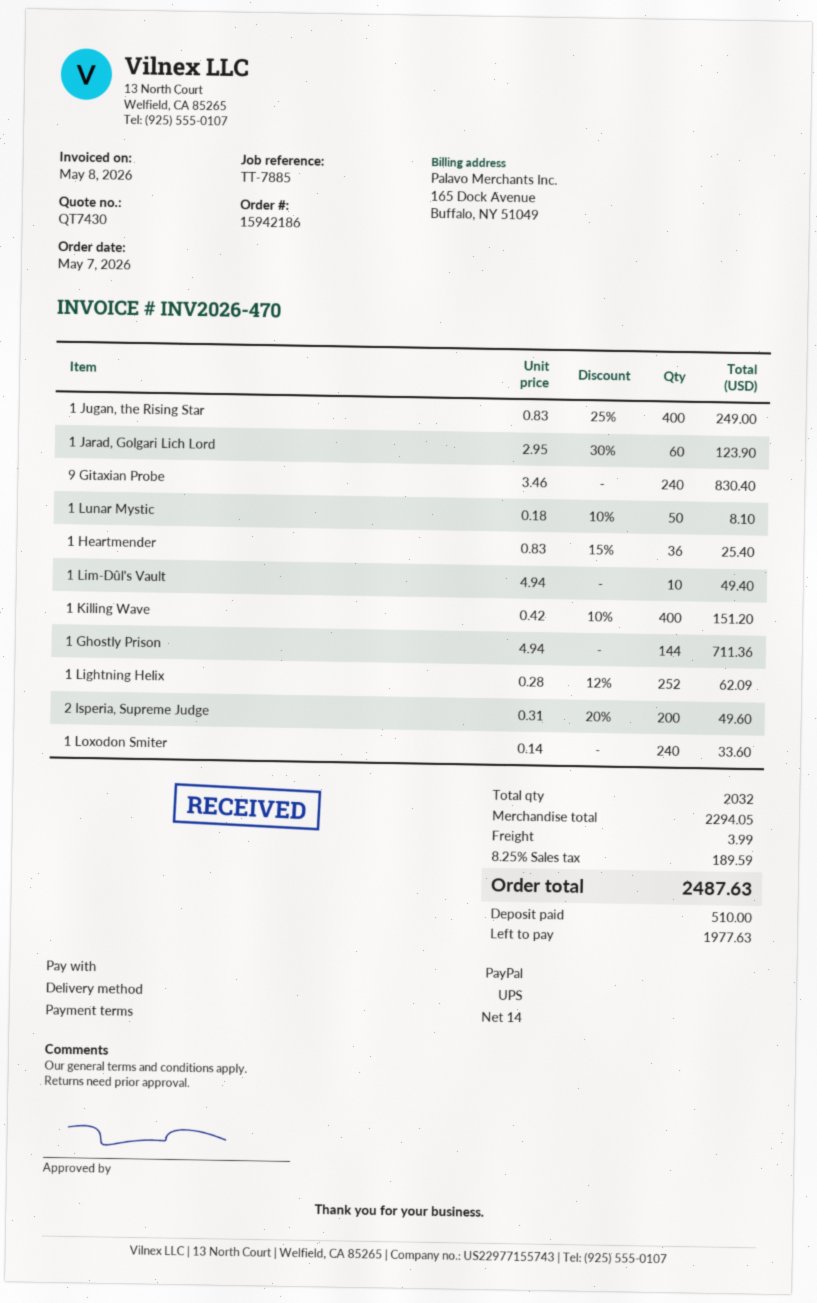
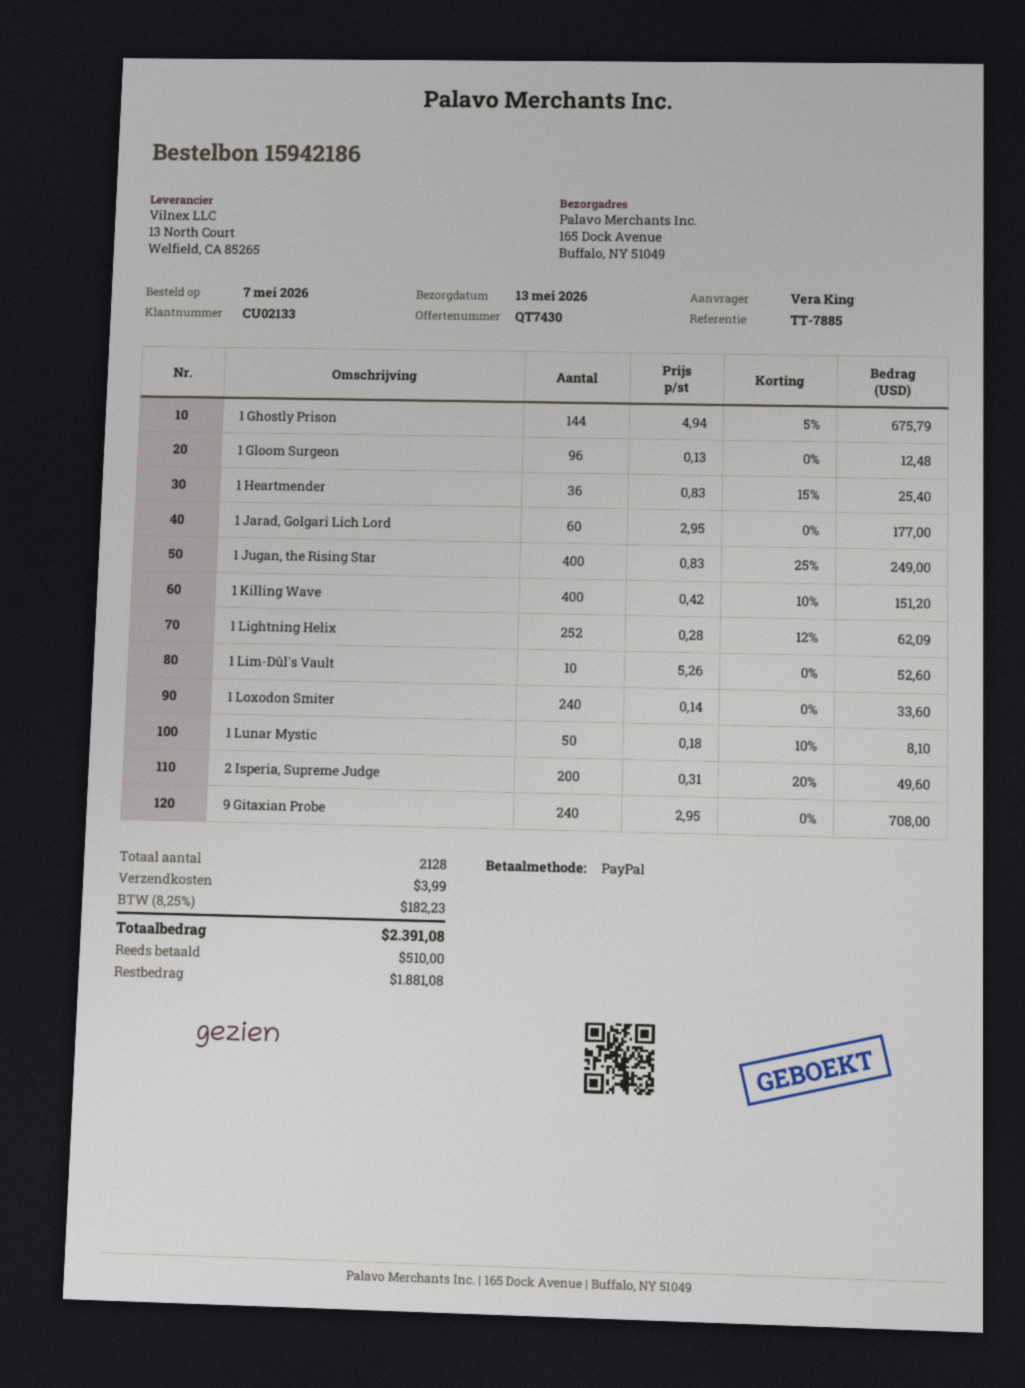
1 Jarad, Golgari Lich Lord: 60 x 2.95 - 30% = 123.90 -> 60 x 2.95 = 177.00
9 Gitaxian Probe: 240 x 3.46 = 830.40 -> 240 x 2.95 = 708.00
1 Lim-Dûl's Vault: 10 x 4.94 = 49.40 -> 10 x 5.26 = 52.60
1 Ghostly Prison: 144 x 4.94 = 711.36 -> 144 x 4.94 - 5% = 675.79
1 Gloom Surgeon: none -> 96 x 0.13 = 12.48
total quantity: 2032 -> 2128
tax: 8.25% = 189.59 -> 8.25% = 182.23
total: 2487.63 -> 2391.08
balance: 1977.63 -> 1881.08

